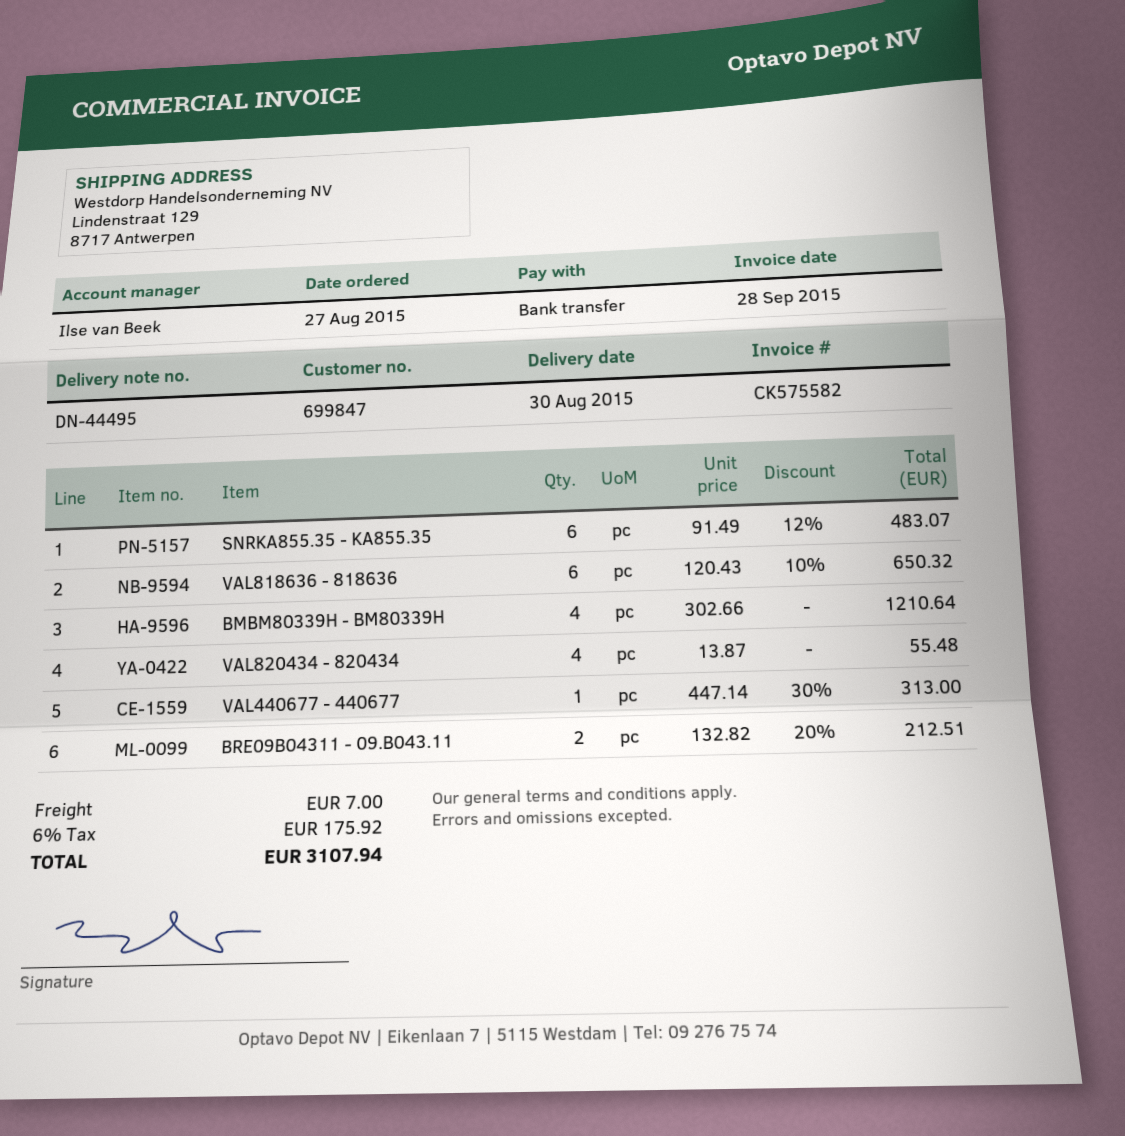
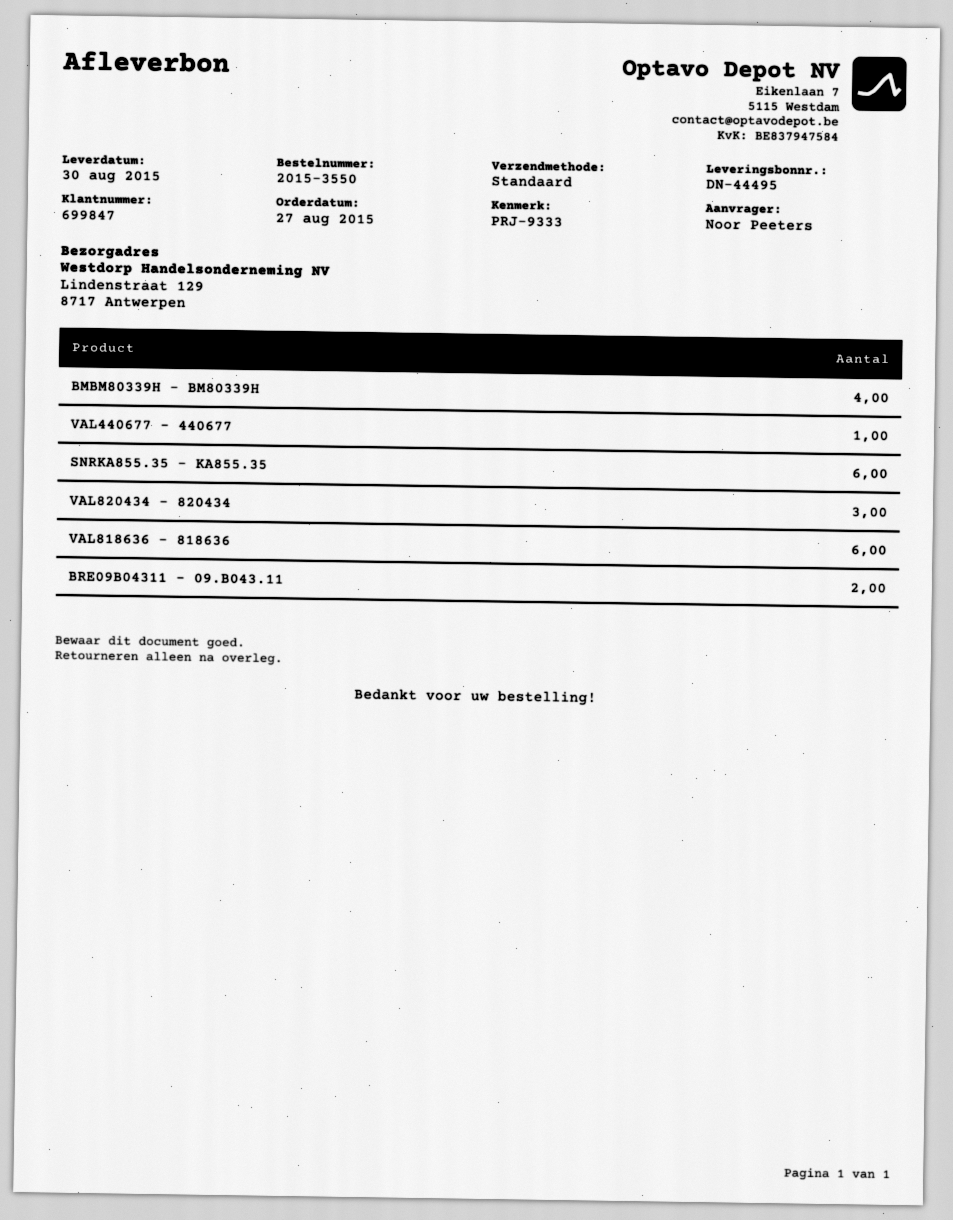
VAL820434 - 820434: 4 -> 3

